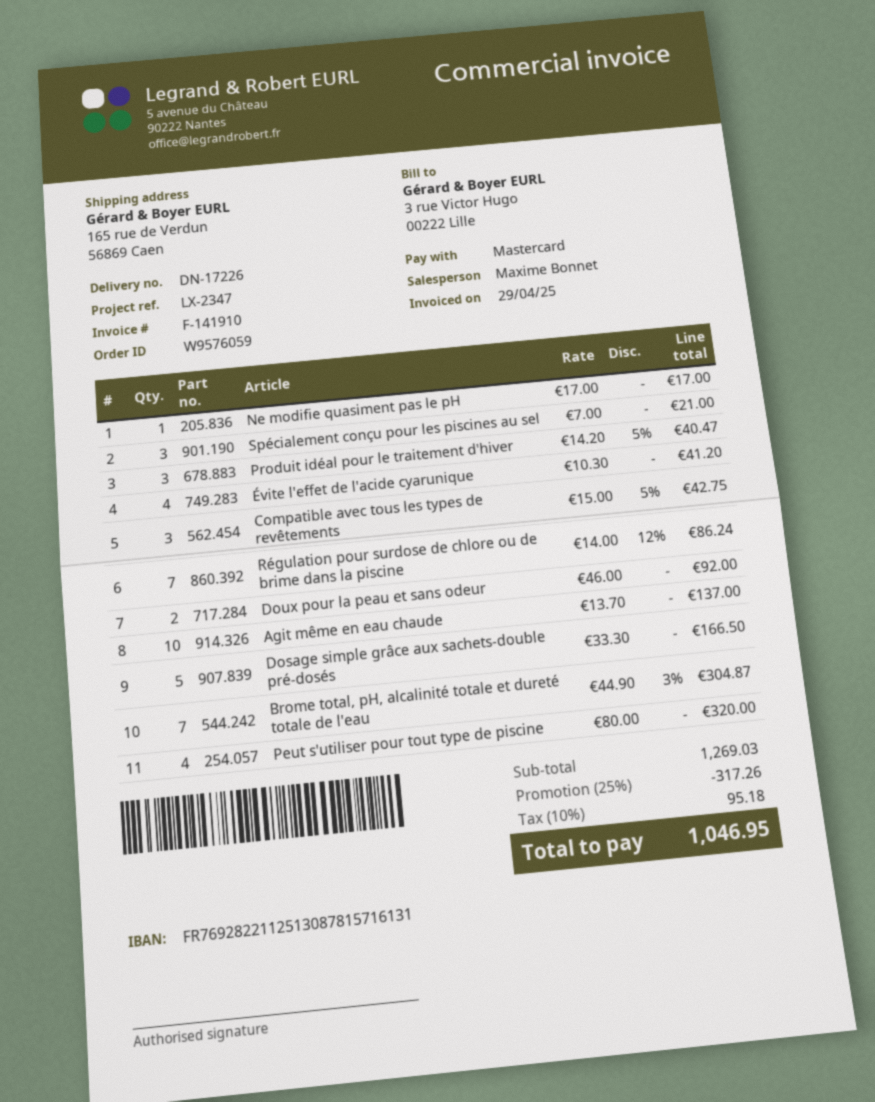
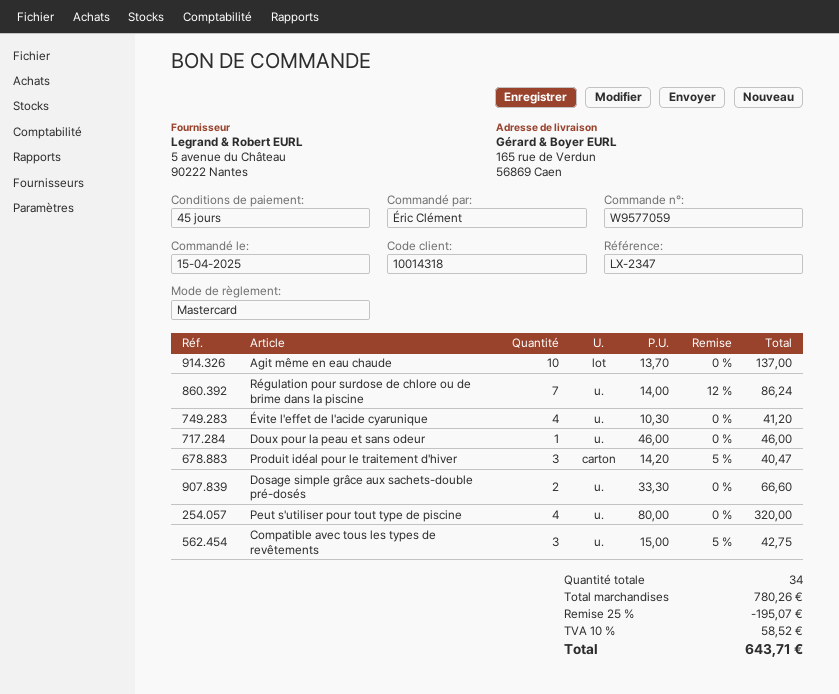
order number: W9576059 -> W9577059
Ne modifie quasiment pas le pH: 1 x 17.00 = 17.00 -> none
Spécialement conçu pour les piscines au sel: 3 x 7.00 = 21.00 -> none
Doux pour la peau et sans odeur: 2 x 46.00 = 92.00 -> 1 x 46.00 = 46.00
Dosage simple grâce aux sachets-double pré-dosés: 5 x 33.30 = 166.50 -> 2 x 33.30 = 66.60
Brome total, pH, alcalinité totale et dureté totale de l'eau: 7 x 44.90 - 3% = 304.87 -> none
subtotal: 1269.03 -> 780.26
discount: 25% = 317.26 -> 25% = 195.07
tax: 10% = 95.18 -> 10% = 58.52
total: 1046.95 -> 643.71

